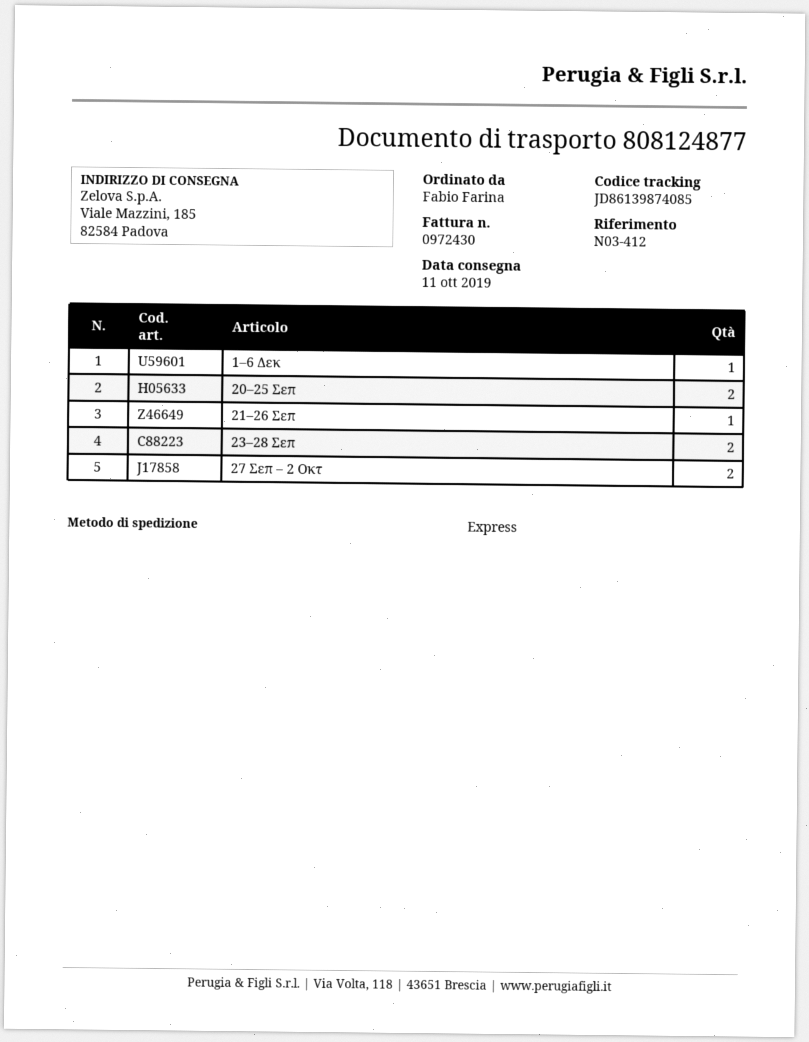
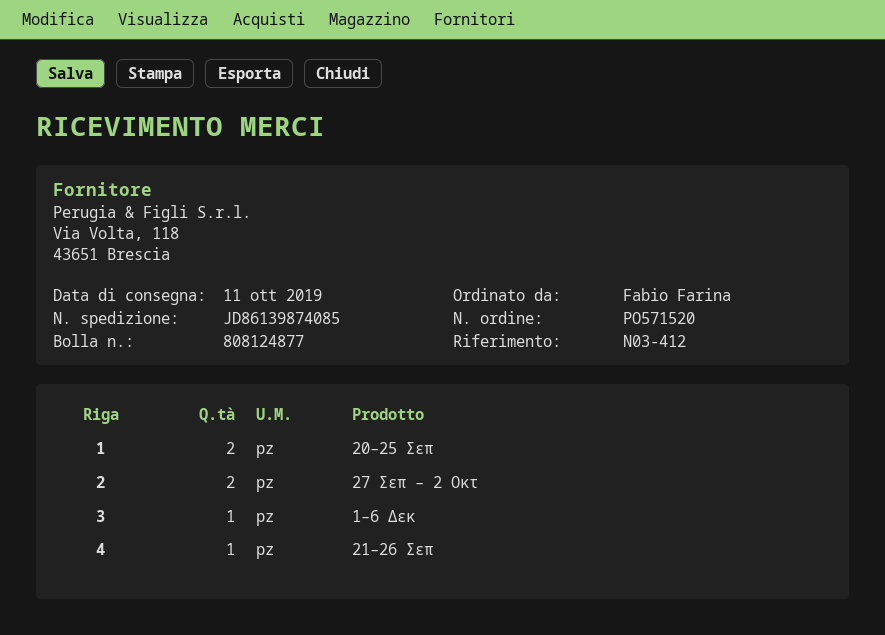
23–28 Σεπ: 2 -> none

